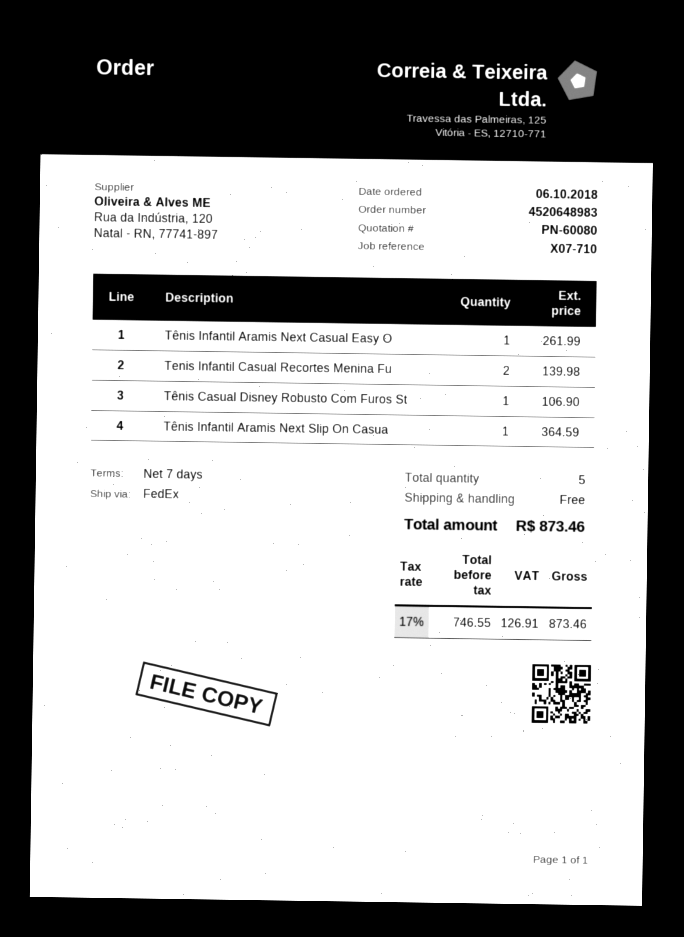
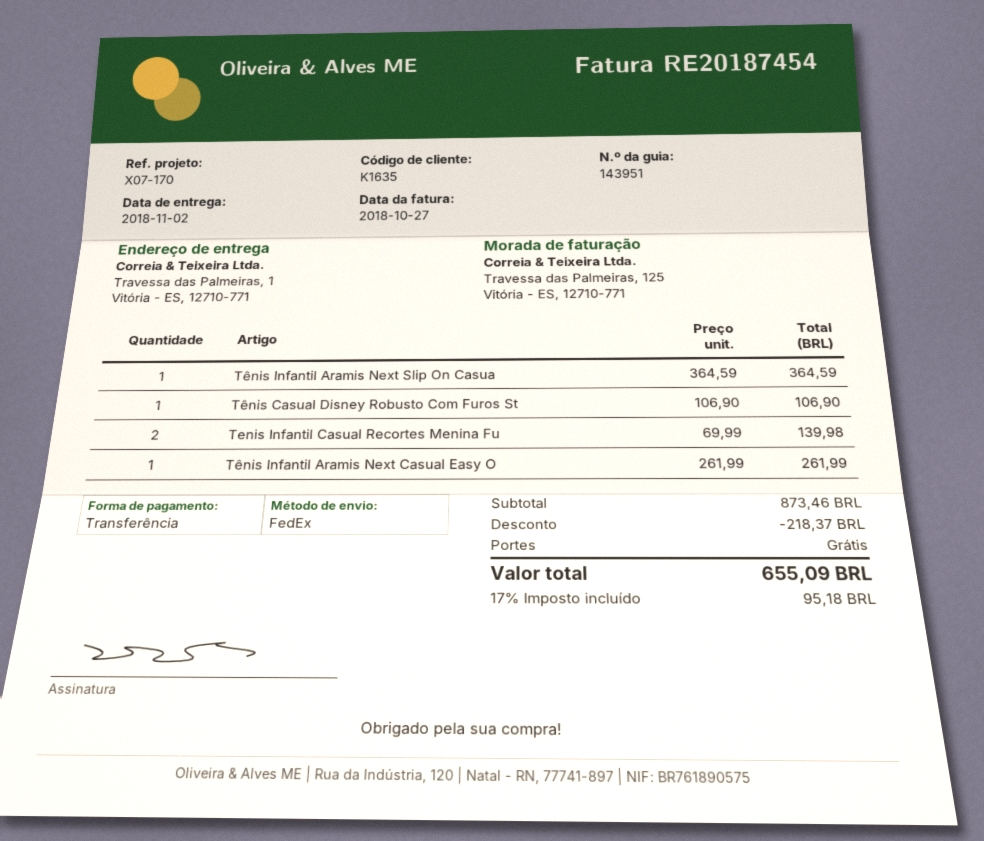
reference: X07-710 -> X07-170
discount: none -> 218.37
tax: 17% = 126.91 -> 17% = 95.18
total: 873.46 -> 655.09

